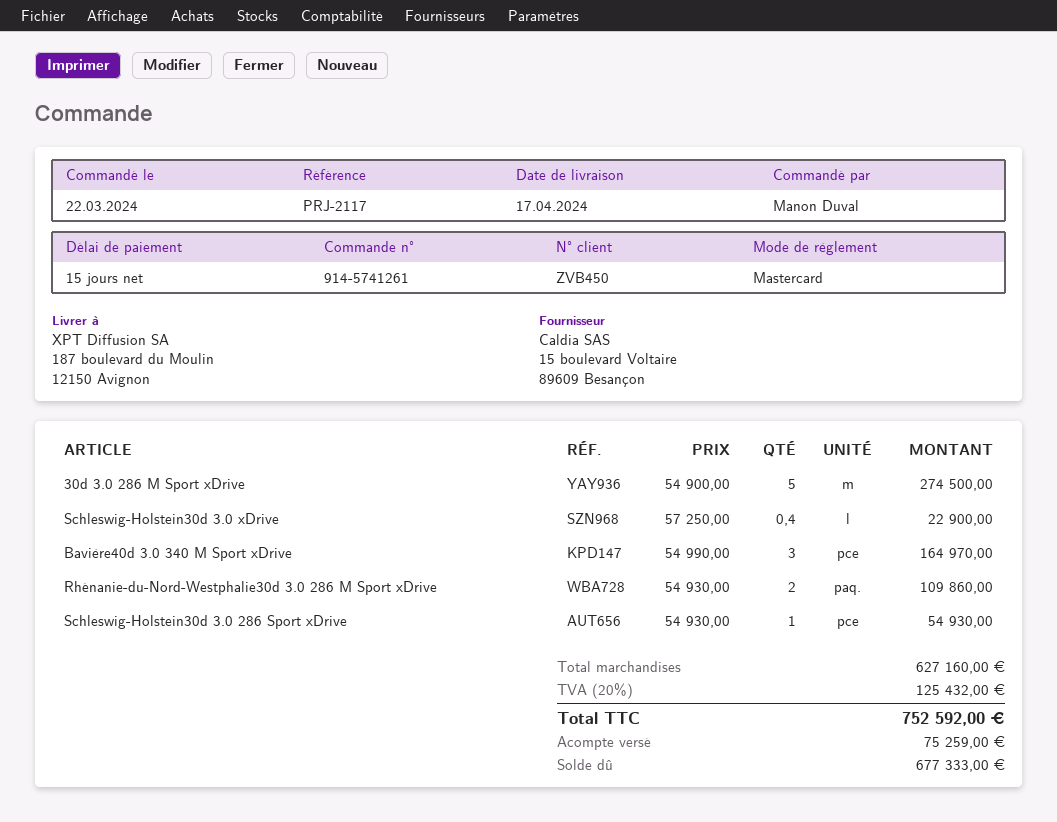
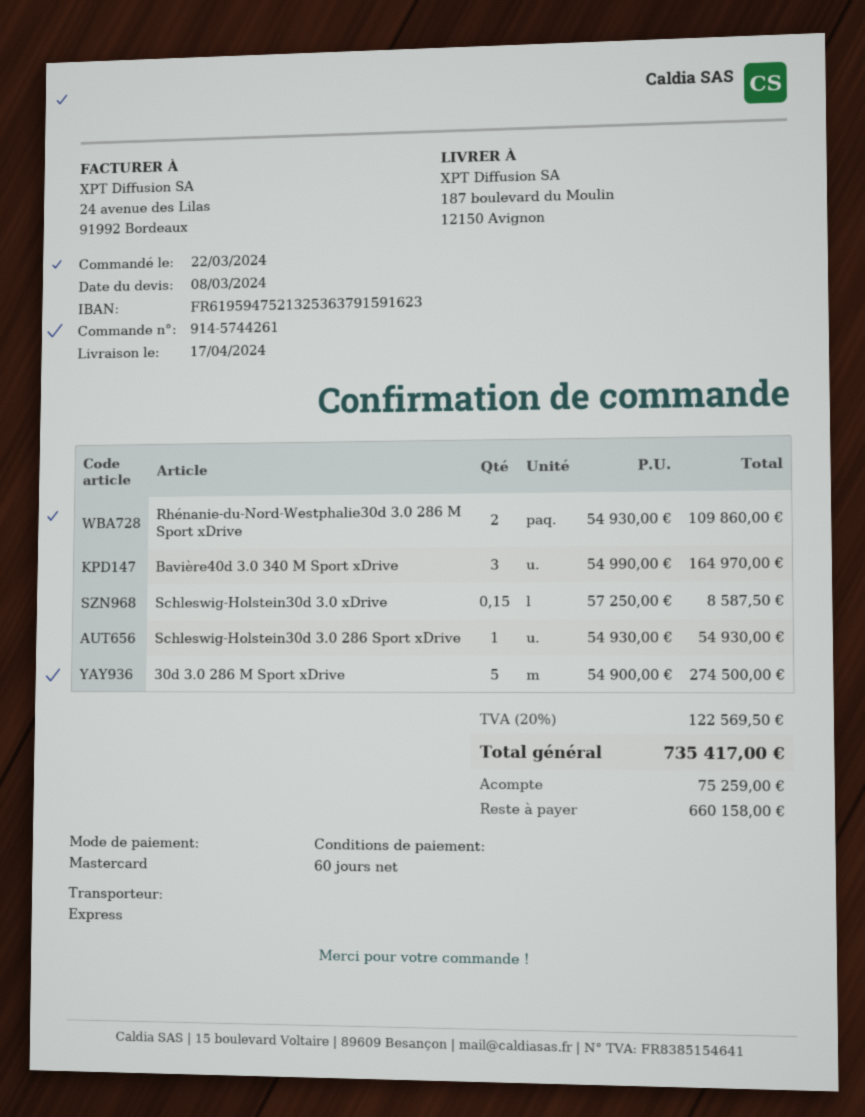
order number: 914-5741261 -> 914-5744261
payment terms: 15 days -> 60 days
Schleswig-Holstein30d 3.0 xDrive: 0.4 x 57250.00 = 22900.00 -> 0.15 x 57250.00 = 8587.50
tax: 20% = 125432.00 -> 20% = 122569.50
total: 752592.00 -> 735417.00
balance: 677333.00 -> 660158.00

